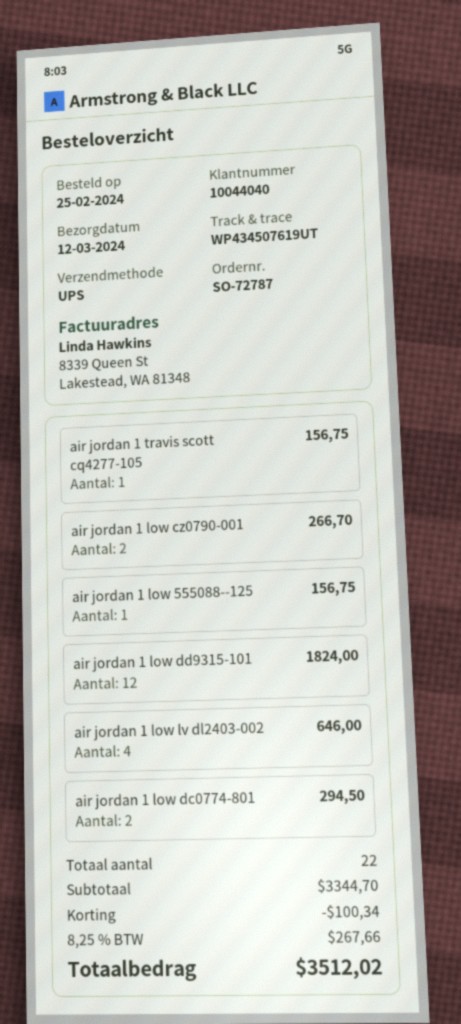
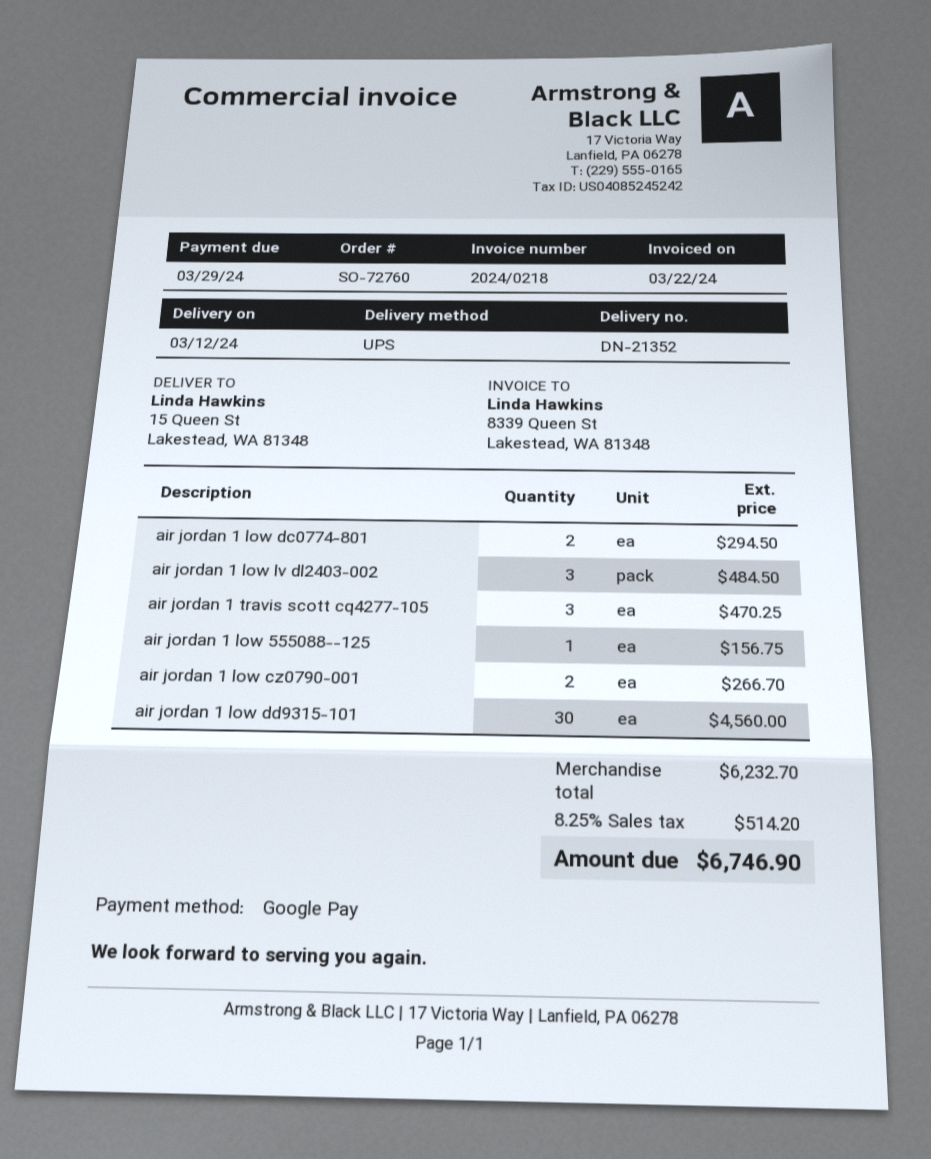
order number: SO-72787 -> SO-72760
air jordan 1 travis scott cq4277-105: 1 for 156.75 -> 3 for 470.25
air jordan 1 low dd9315-101: 12 for 1824.00 -> 30 for 4560.00
air jordan 1 low lv dl2403-002: 4 for 646.00 -> 3 for 484.50
subtotal: 3344.70 -> 6232.70
discount: 100.34 -> none
tax: 8.25% = 267.66 -> 8.25% = 514.20
total: 3512.02 -> 6746.90

